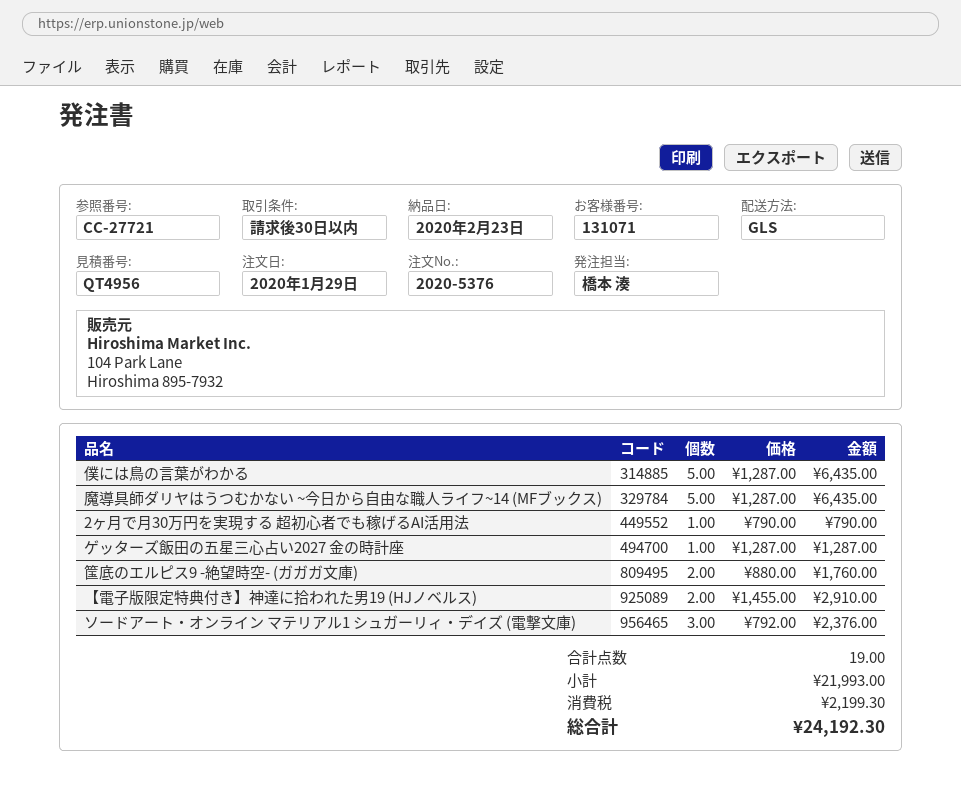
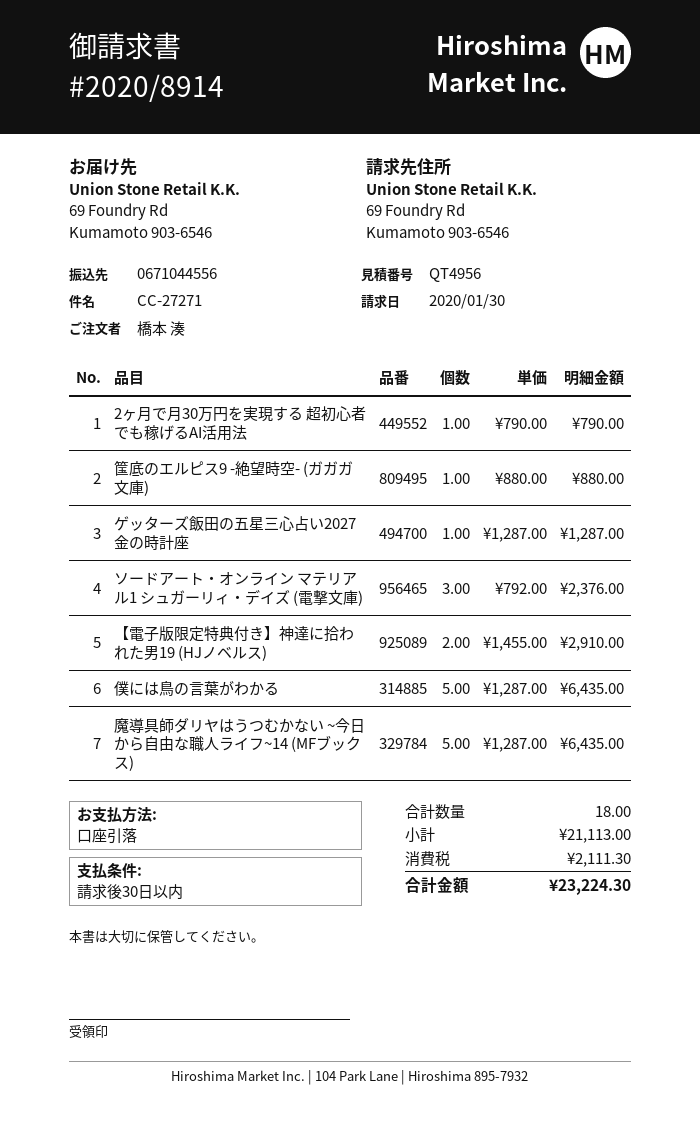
reference: CC-27721 -> CC-27271
筺底のエルピス9 -絶望時空- (ガガガ文庫): 2 x 880.00 = 1760.00 -> 1 x 880.00 = 880.00
total quantity: 19 -> 18
subtotal: 21993.00 -> 21113.00
tax: 2199.30 -> 2111.30
total: 24192.30 -> 23224.30

